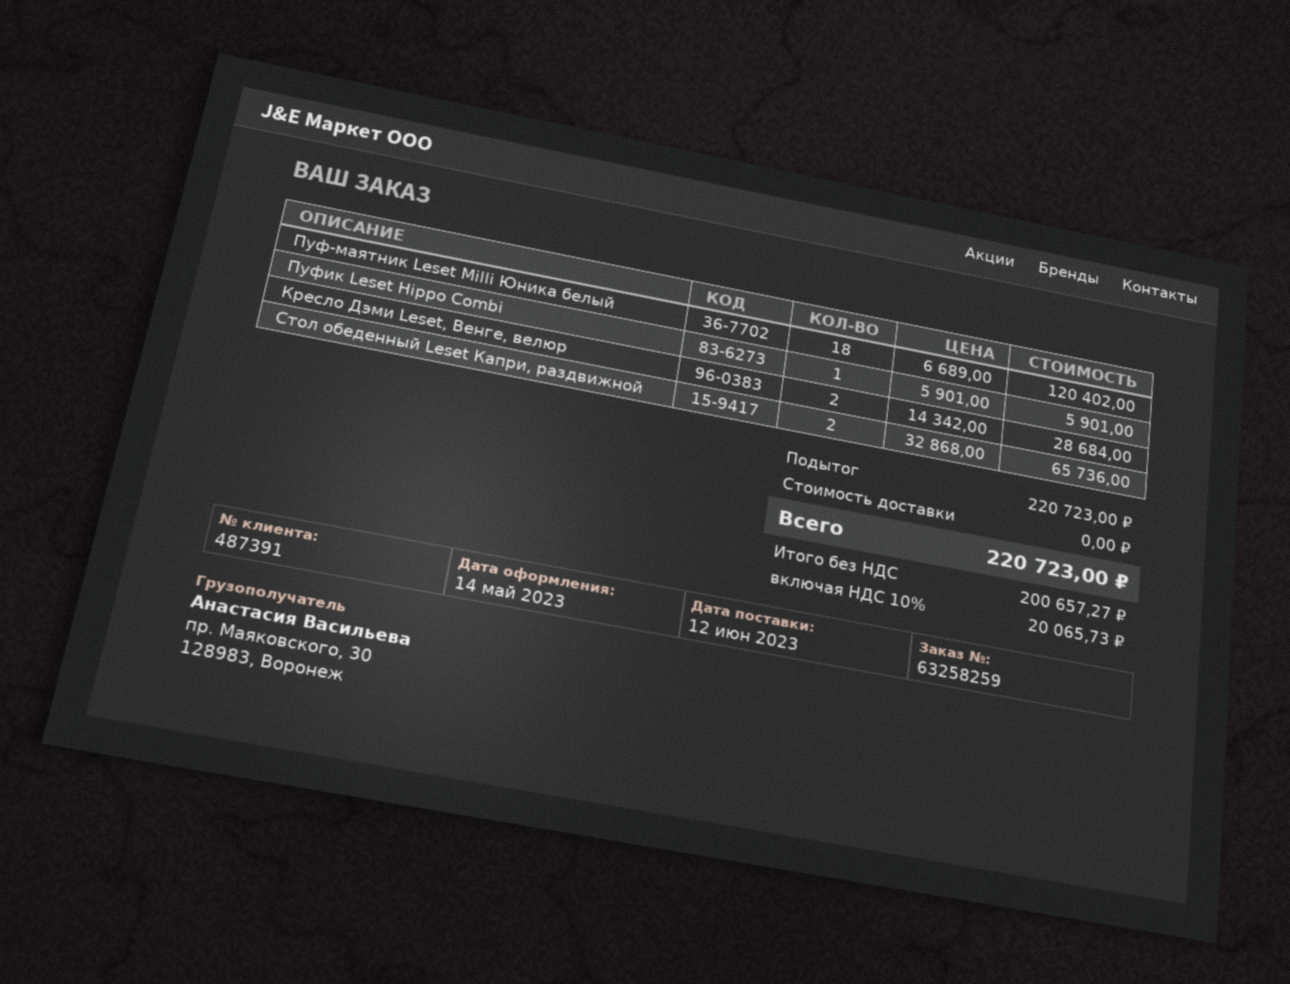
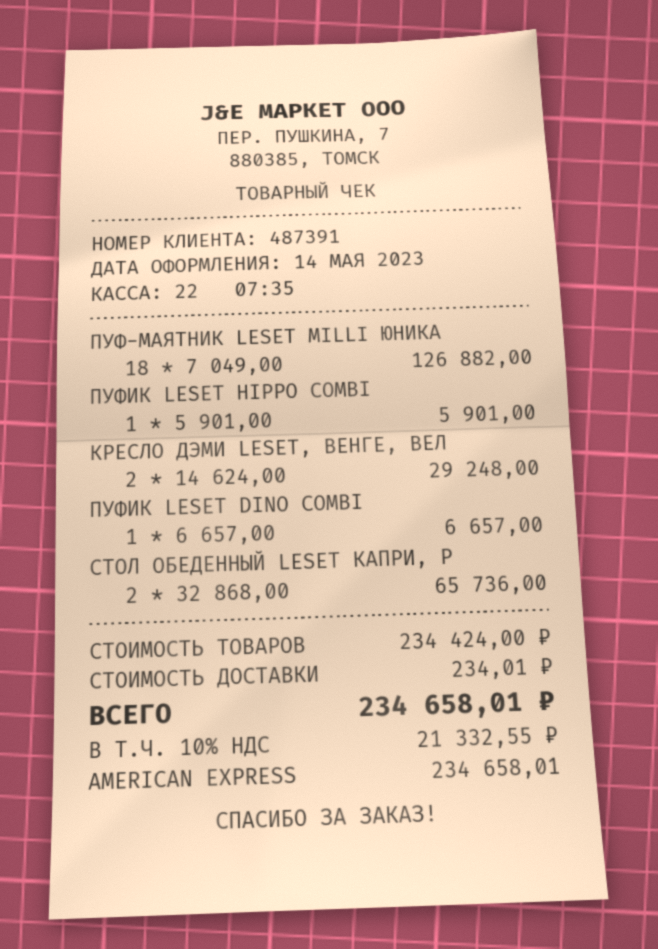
Пуф-маятник Leset Milli Юника белый: 18 x 6689.00 = 120402.00 -> 18 x 7049.00 = 126882.00
Кресло Дэми Leset, Венге, велюр: 2 x 14342.00 = 28684.00 -> 2 x 14624.00 = 29248.00
ПУФИК LESET DINO COMBI: none -> 1 x 6657.00 = 6657.00
subtotal: 220723.00 -> 234424.00
shipping: 0.00 -> 234.01
tax: 10% = 20065.73 -> 10% = 21332.55
total: 220723.00 -> 234658.01

